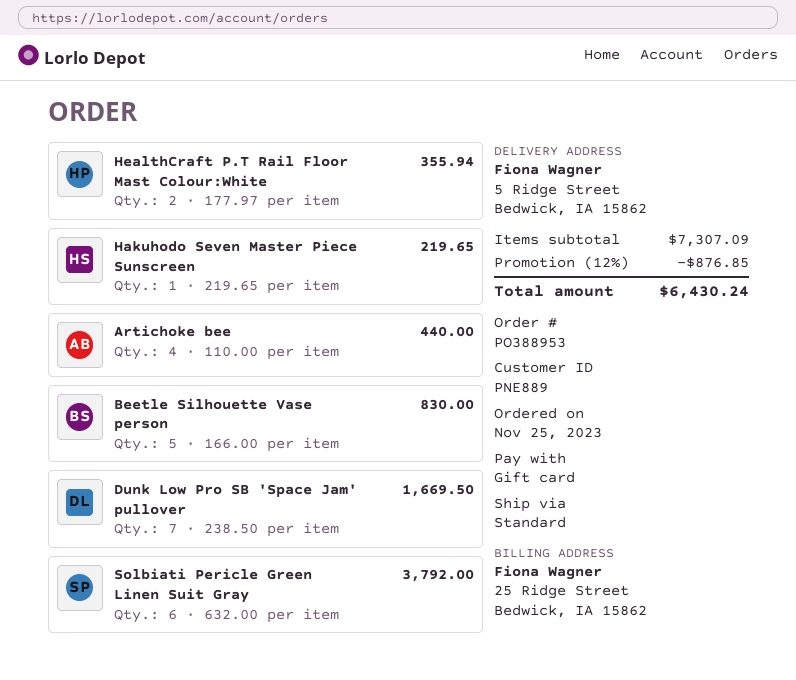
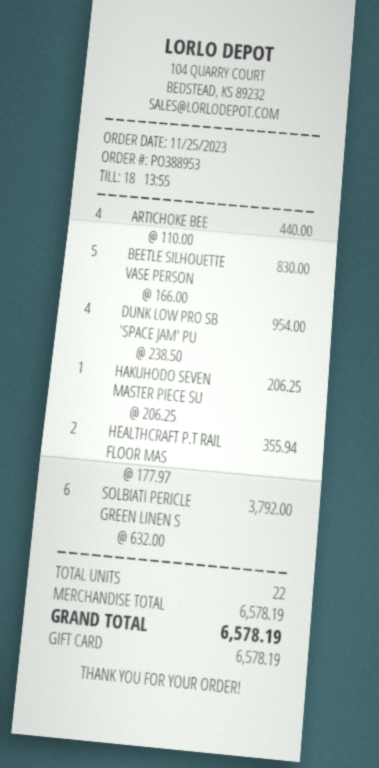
Hakuhodo Seven Master Piece Sunscreen: 1 x 219.65 = 219.65 -> 1 x 206.25 = 206.25
Dunk Low Pro SB 'Space Jam' pullover: 7 x 238.50 = 1669.50 -> 4 x 238.50 = 954.00
subtotal: 7307.09 -> 6578.19
discount: 12% = 876.85 -> none
total: 6430.24 -> 6578.19

